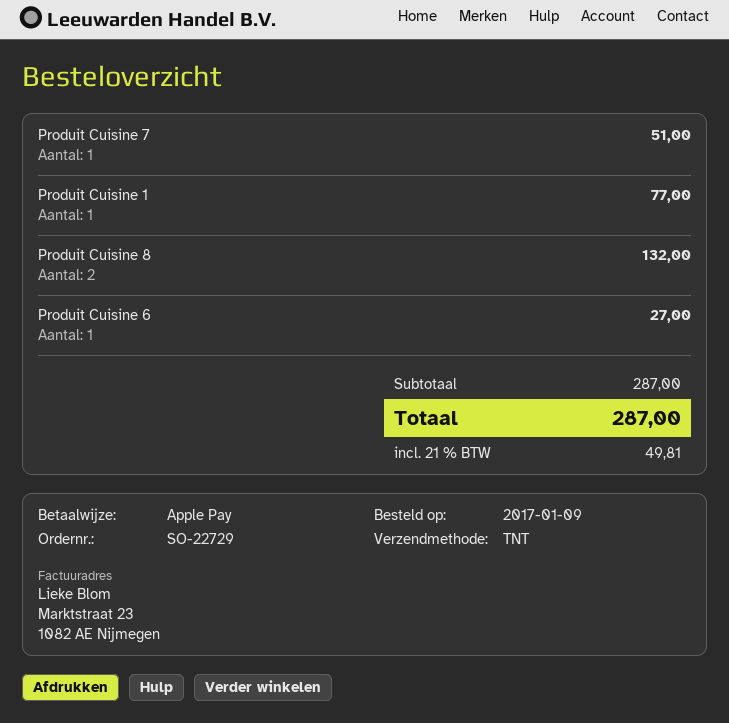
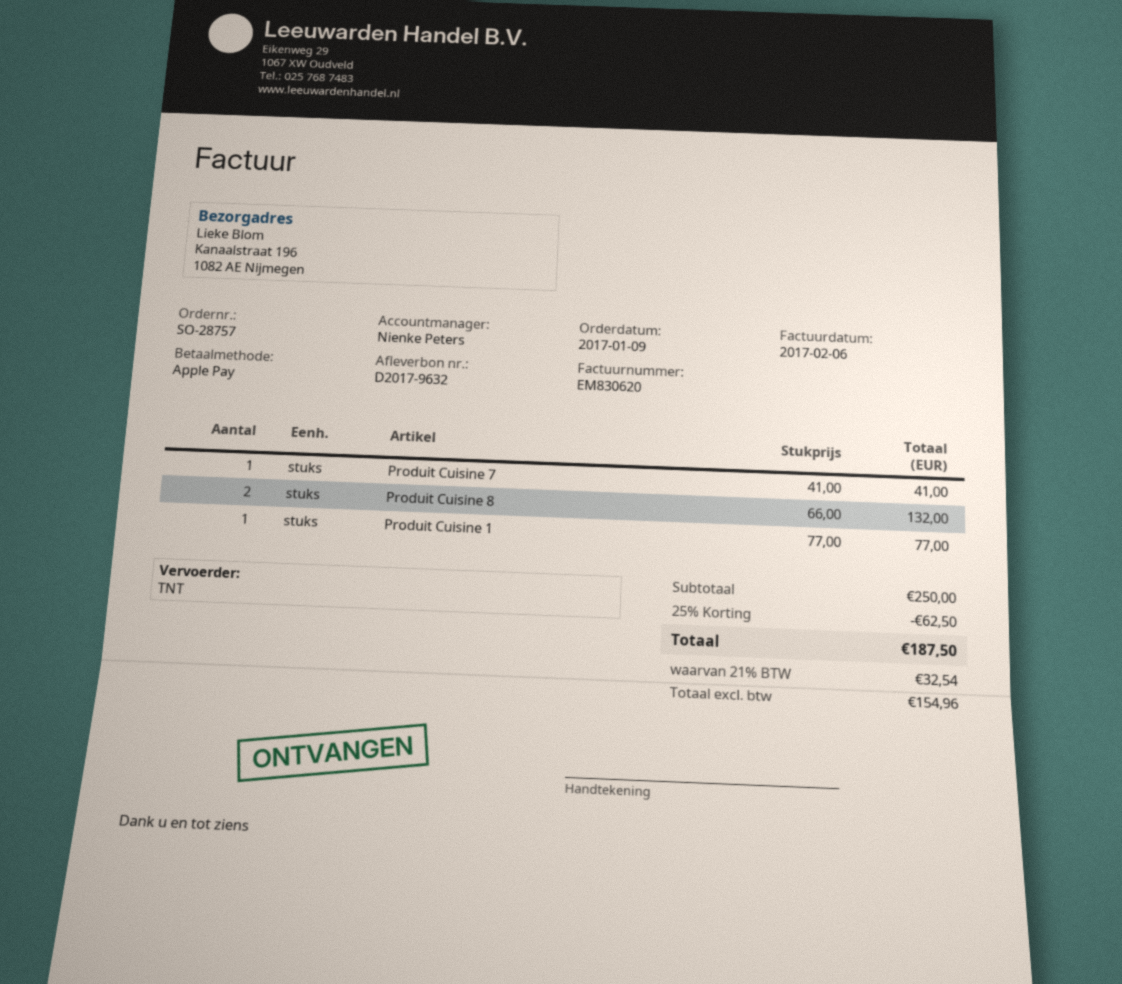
order number: SO-22729 -> SO-28757
Produit Cuisine 7: 1 for 51.00 -> 1 for 41.00
Produit Cuisine 6: 1 for 27.00 -> none
subtotal: 287.00 -> 250.00
discount: none -> 25% = 62.50
tax: 21% = 49.81 -> 21% = 32.54
total: 287.00 -> 187.50

